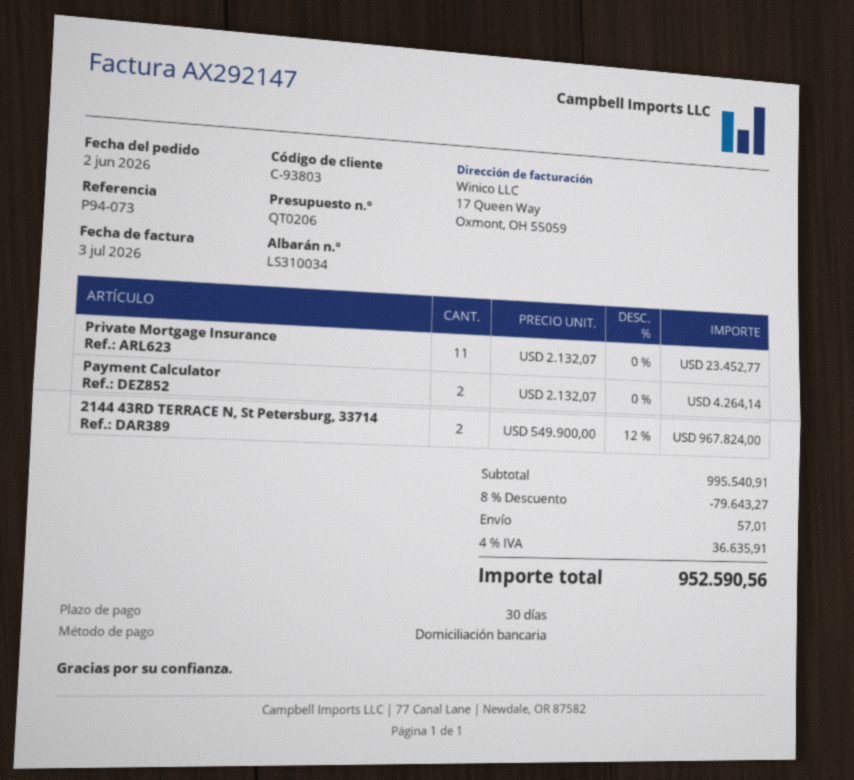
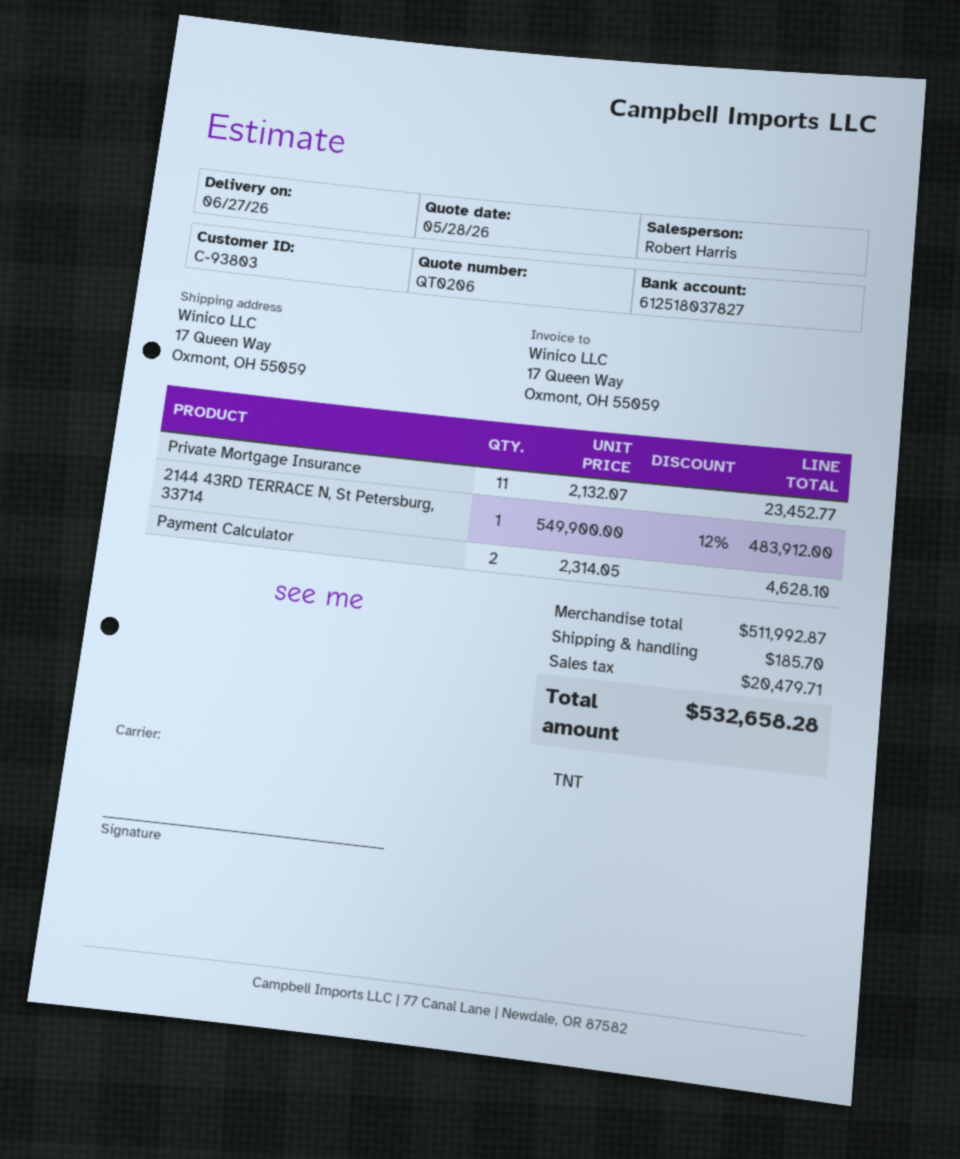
Payment Calculator: 2 x 2132.07 = 4264.14 -> 2 x 2314.05 = 4628.10
2144 43RD TERRACE N, St Petersburg, 33714: 2 x 549900.00 - 12% = 967824.00 -> 1 x 549900.00 - 12% = 483912.00
subtotal: 995540.91 -> 511992.87
discount: 8% = 79643.27 -> none
shipping: 57.01 -> 185.70
tax: 36635.91 -> 20479.71
total: 952590.56 -> 532658.28

